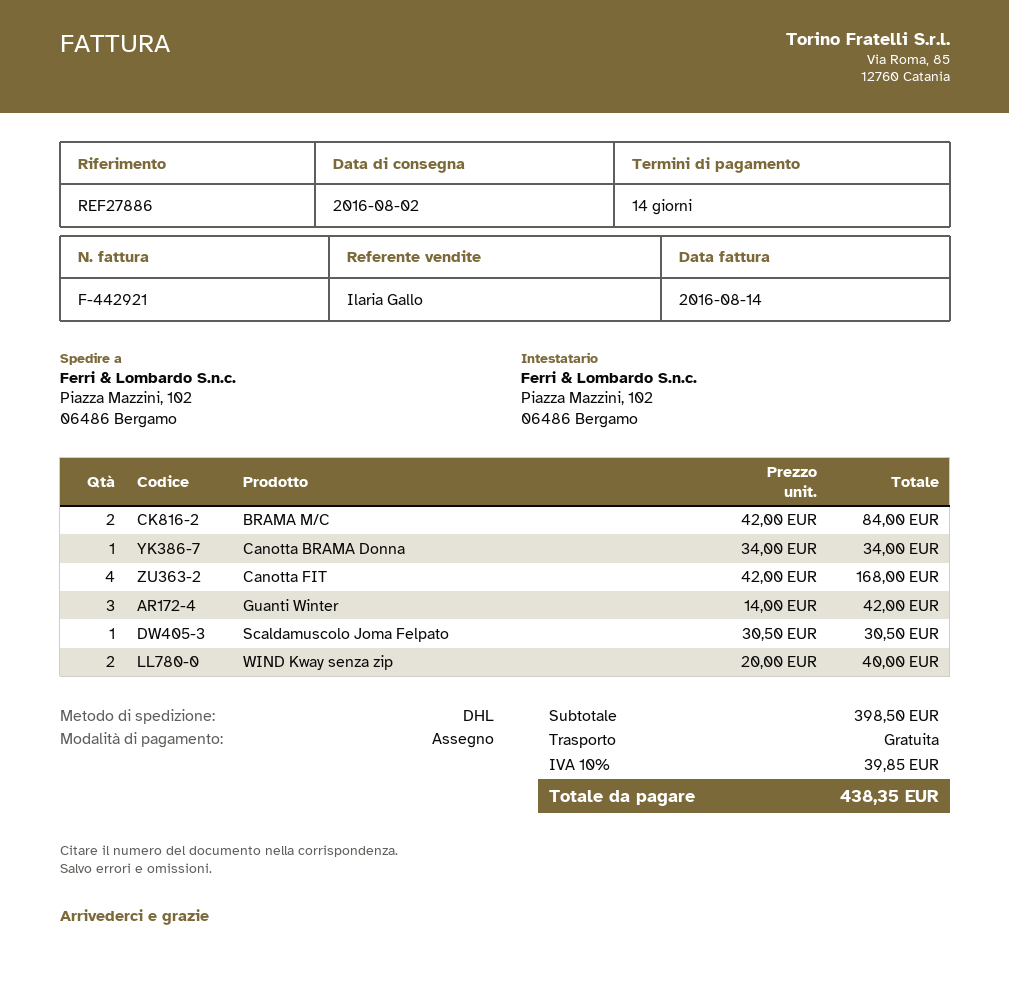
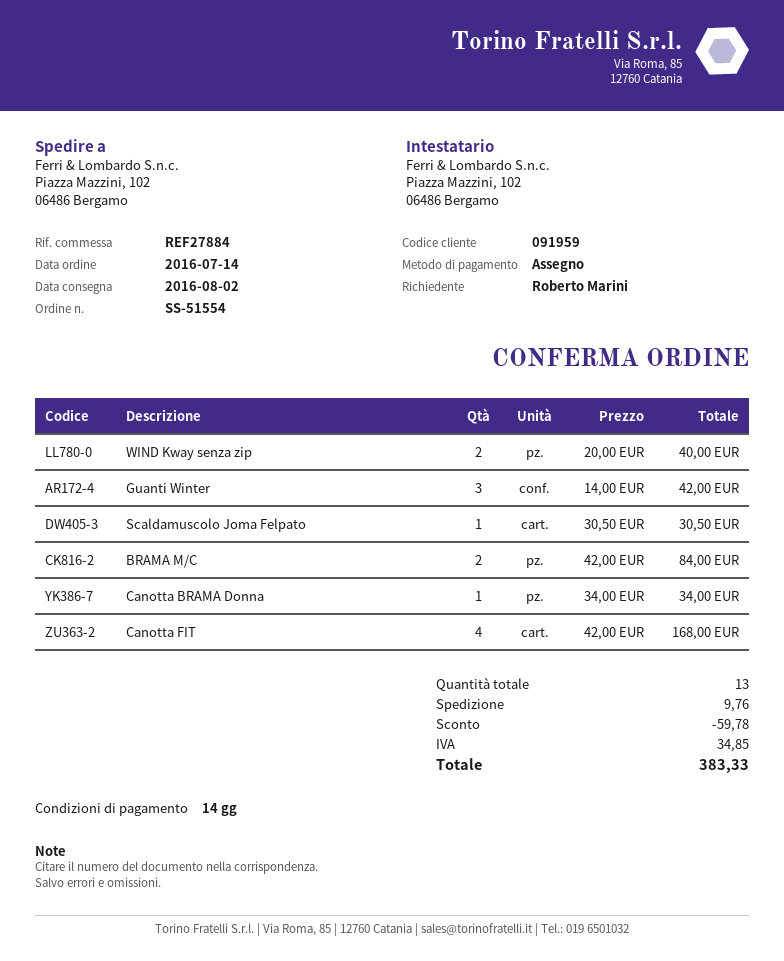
reference: REF27886 -> REF27884
discount: none -> 59.78
shipping: 0.00 -> 9.76
tax: 39.85 -> 34.85
total: 438.35 -> 383.33

